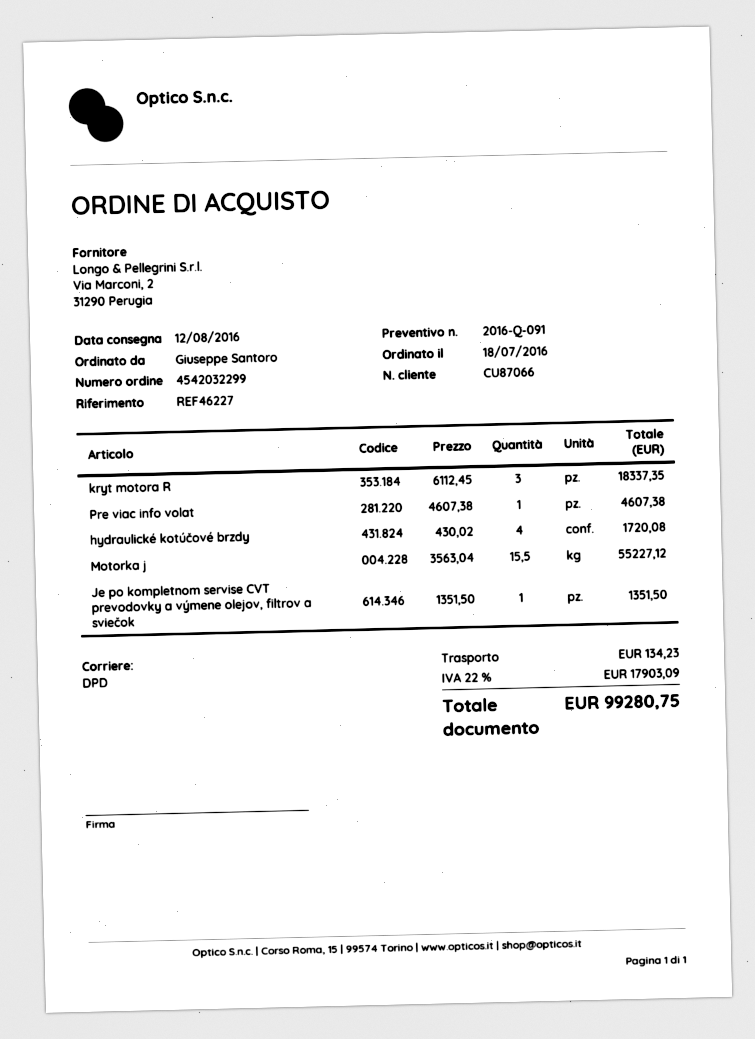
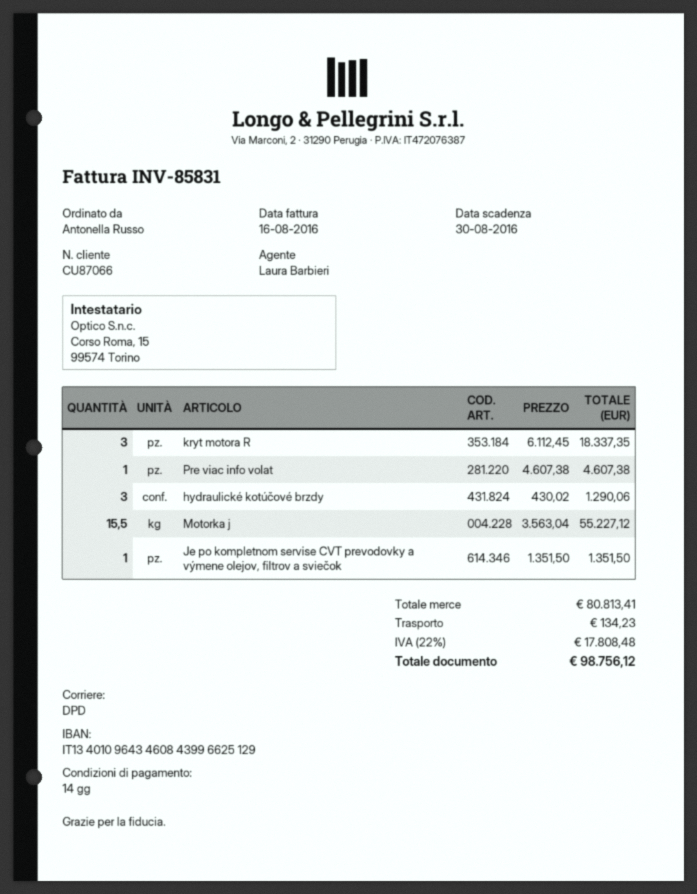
ordered by: Giuseppe Santoro -> Antonella Russo
hydraulické kotúčové brzdy: 4 x 430.02 = 1720.08 -> 3 x 430.02 = 1290.06
tax: 22% = 17903.09 -> 22% = 17808.48
total: 99280.75 -> 98756.12

